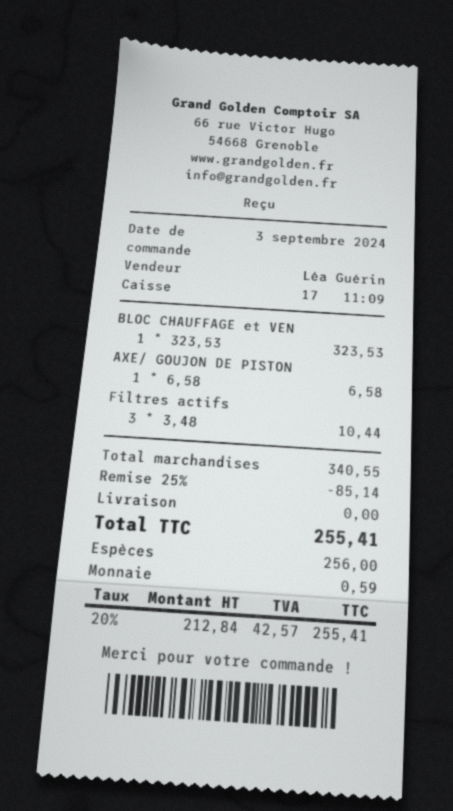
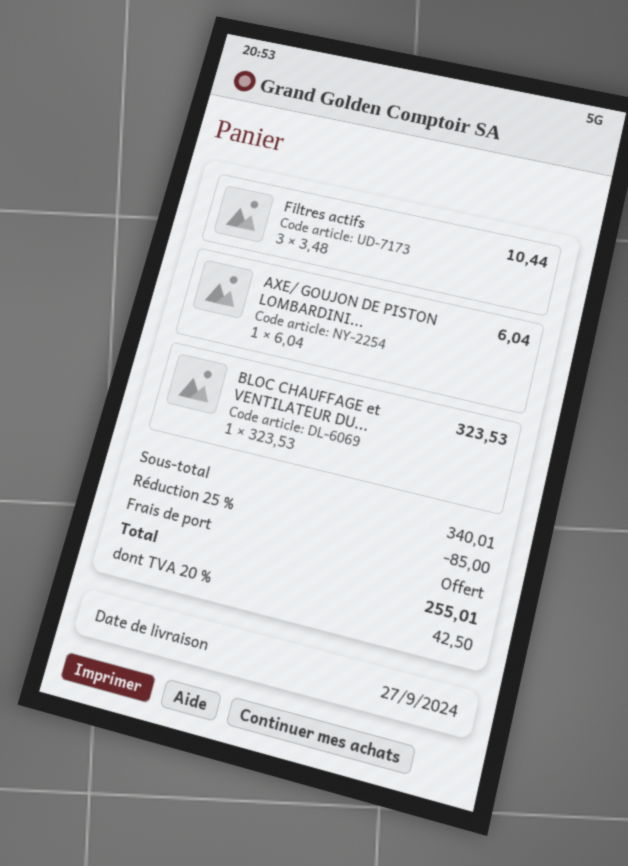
AXE/ GOUJON DE PISTON: 1 x 6.58 = 6.58 -> 1 x 6.04 = 6.04
subtotal: 340.55 -> 340.01
discount: 25% = 85.14 -> 25% = 85.00
tax: 20% = 42.57 -> 20% = 42.50
total: 255.41 -> 255.01

